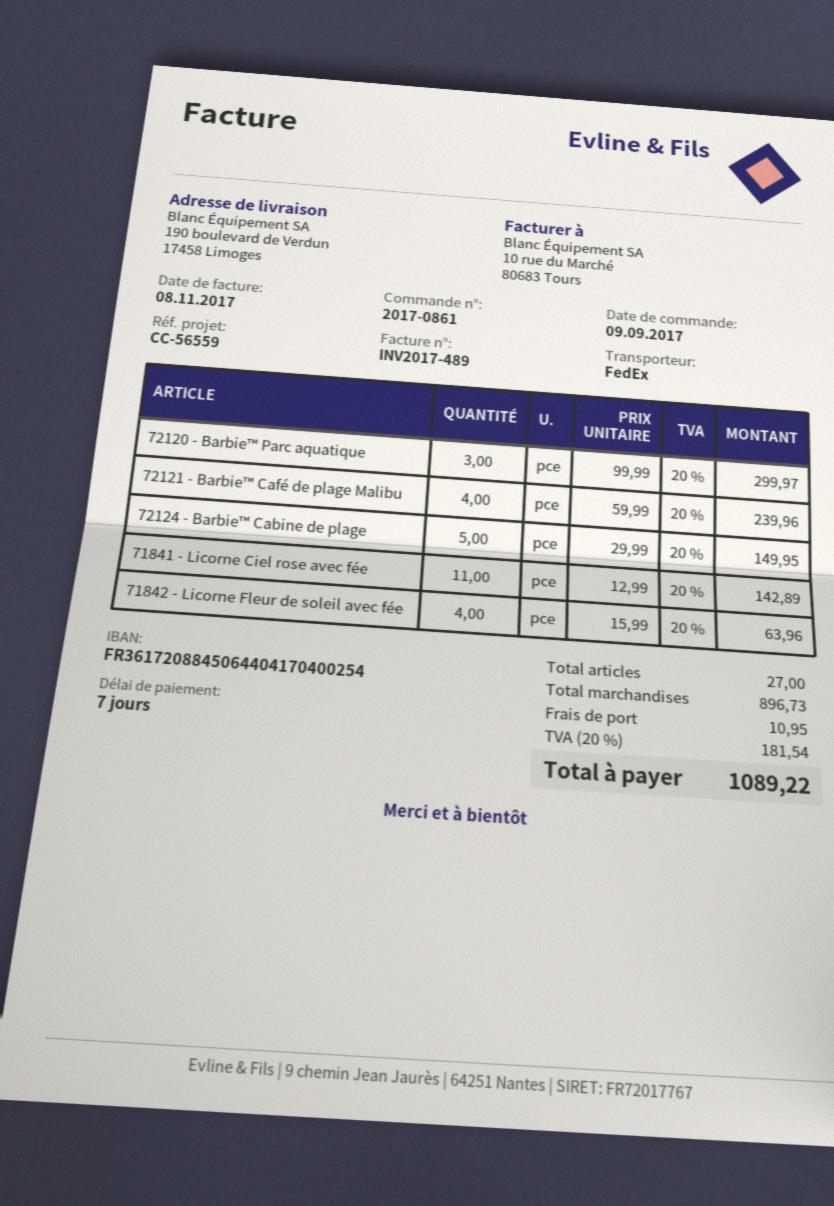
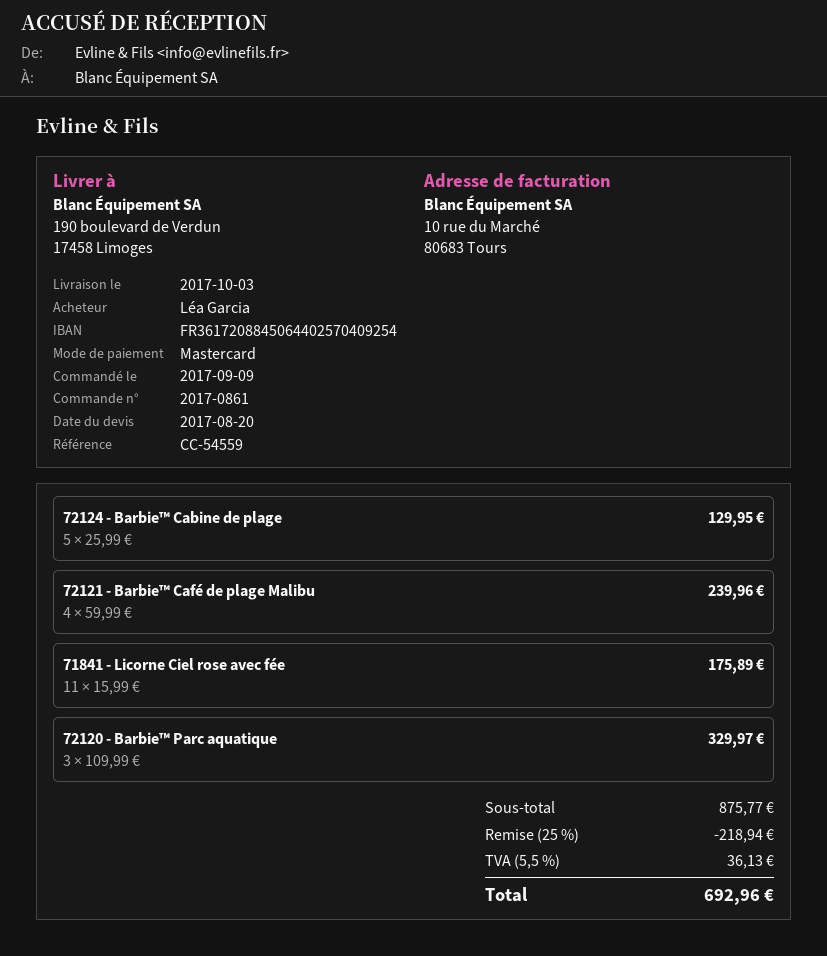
reference: CC-56559 -> CC-54559
bank account: FR3617208845064404170400254 -> FR3617208845064402570409254
72120 - Barbie™ Parc aquatique: 3 x 99.99 = 299.97 -> 3 x 109.99 = 329.97
72124 - Barbie™ Cabine de plage: 5 x 29.99 = 149.95 -> 5 x 25.99 = 129.95
71841 - Licorne Ciel rose avec fée: 11 x 12.99 = 142.89 -> 11 x 15.99 = 175.89
71842 - Licorne Fleur de soleil avec fée: 4 x 15.99 = 63.96 -> none
subtotal: 896.73 -> 875.77
discount: none -> 25% = 218.94
shipping: 10.95 -> none
tax: 20% = 181.54 -> 5.5% = 36.13
total: 1089.22 -> 692.96

